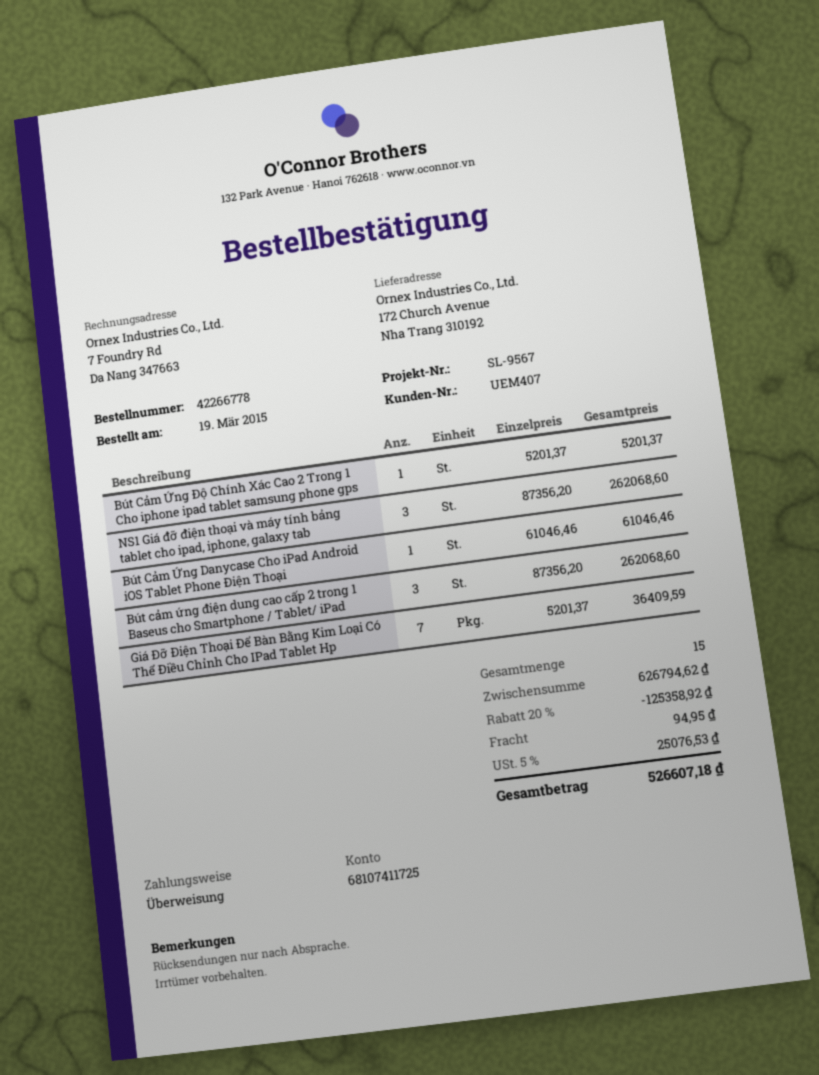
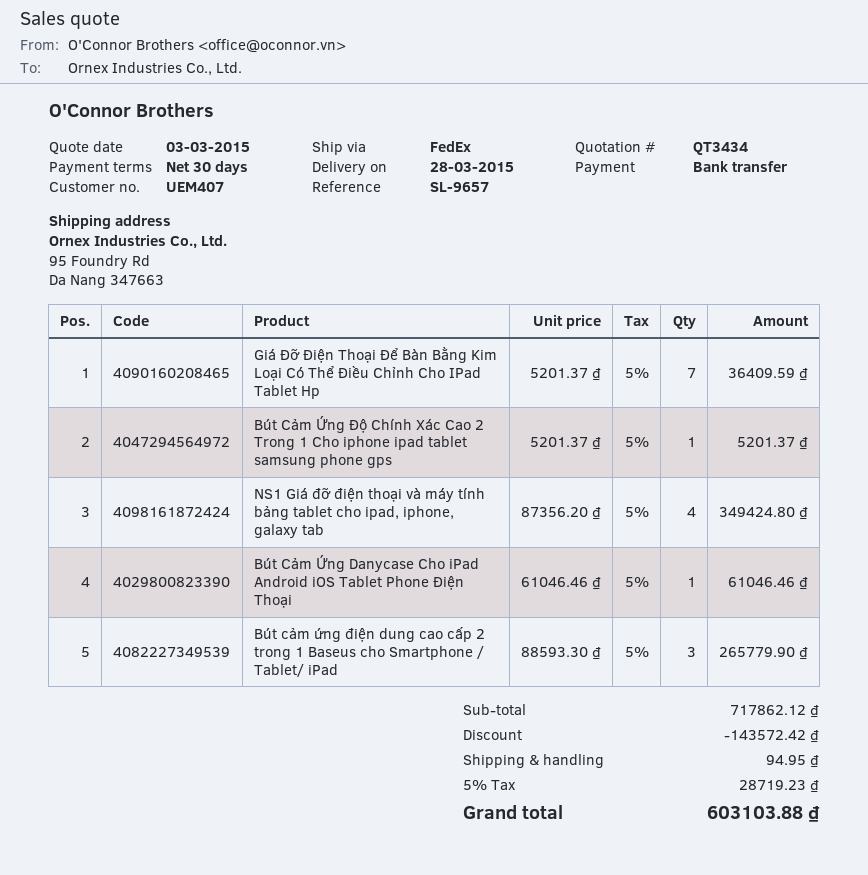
reference: SL-9567 -> SL-9657
ship to: 172 Church Avenue, Nha Trang 310192 -> 95 Foundry Rd, Da Nang 347663
NS1 Giá đỡ điện thoại và máy tính bảng tablet cho ipad, iphone, galaxy tab: 3 x 87356.20 = 262068.60 -> 4 x 87356.20 = 349424.80
Bút cảm ứng điện dung cao cấp 2 trong 1 Baseus cho Smartphone / Tablet/ iPad: 3 x 87356.20 = 262068.60 -> 3 x 88593.30 = 265779.90
subtotal: 626794.62 -> 717862.12
discount: 125358.92 -> 143572.42
tax: 5% = 25076.53 -> 5% = 28719.23
total: 526607.18 -> 603103.88

